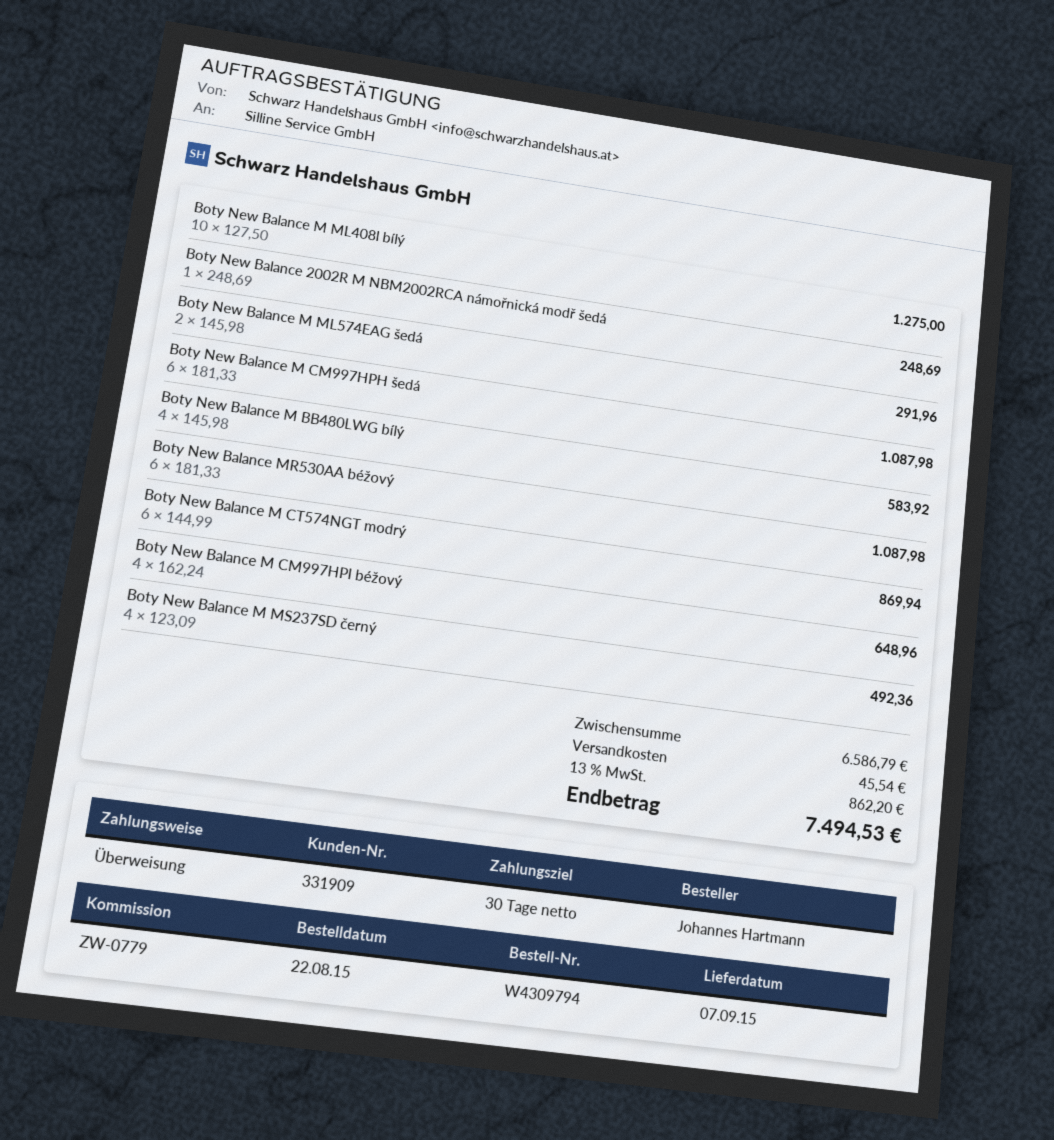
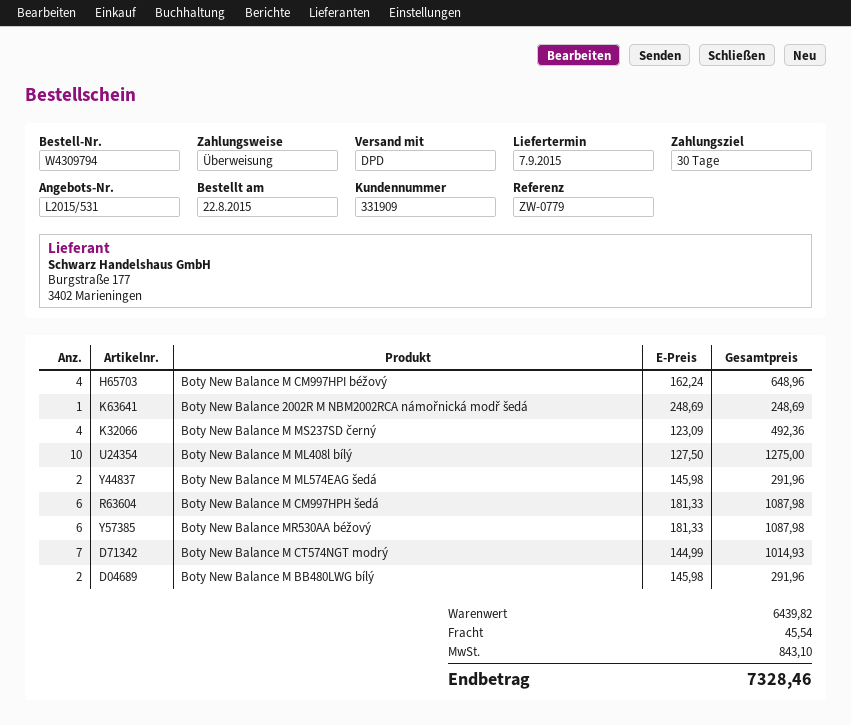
Boty New Balance M BB480LWG bílý: 4 x 145.98 = 583.92 -> 2 x 145.98 = 291.96
Boty New Balance M CT574NGT modrý: 6 x 144.99 = 869.94 -> 7 x 144.99 = 1014.93
subtotal: 6586.79 -> 6439.82
tax: 862.20 -> 843.10
total: 7494.53 -> 7328.46

